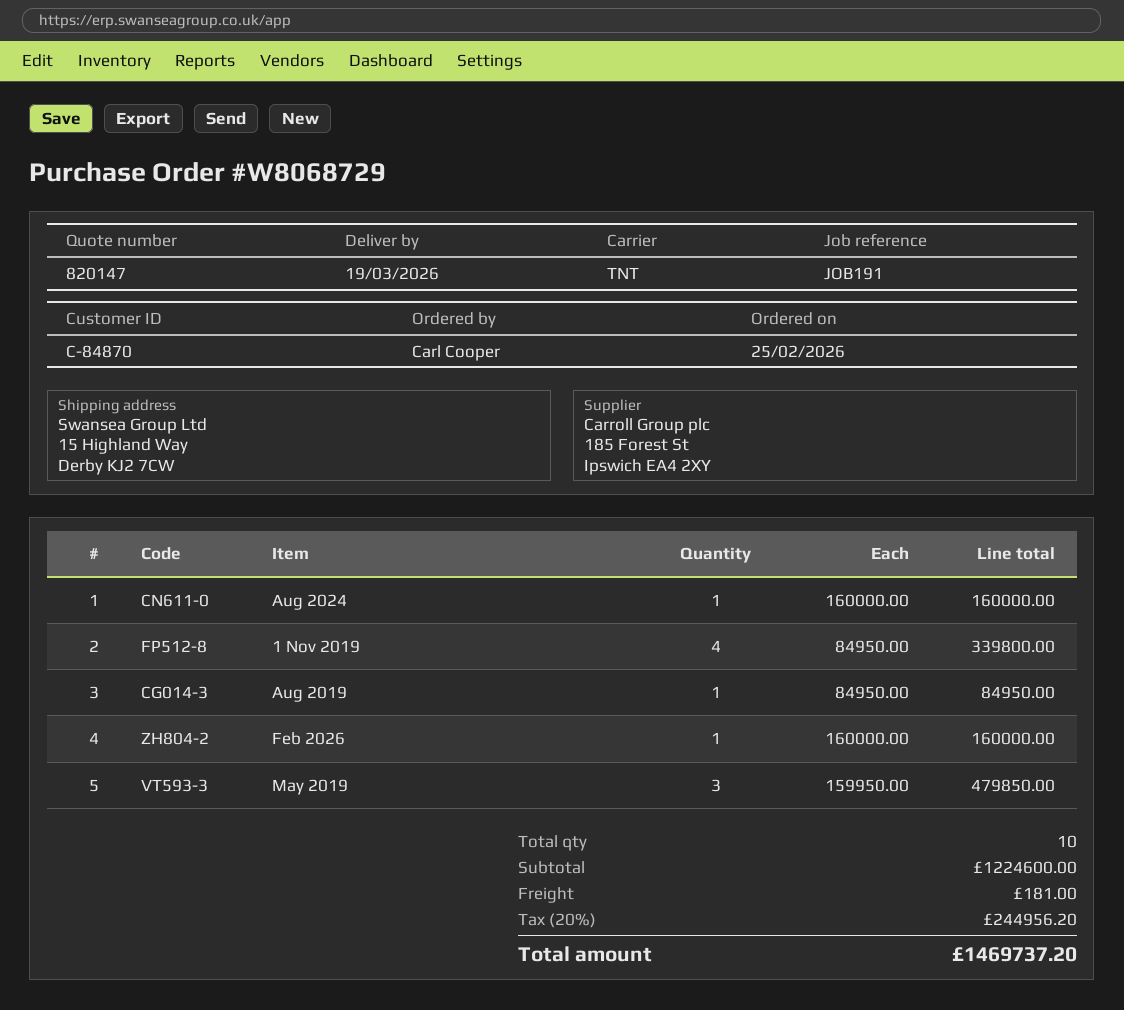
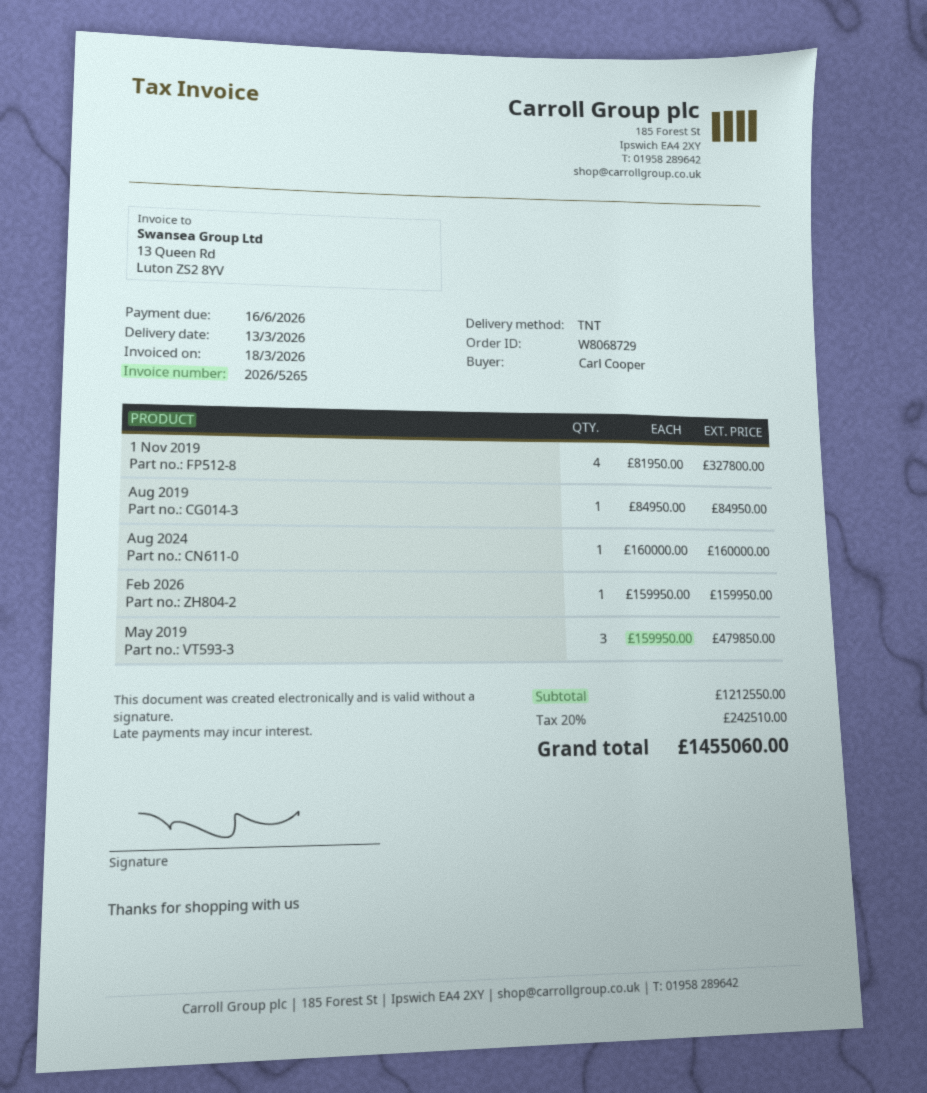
delivery date: 2026-03-19 -> 2026-03-13
1 Nov 2019: 4 x 84950.00 = 339800.00 -> 4 x 81950.00 = 327800.00
Feb 2026: 1 x 160000.00 = 160000.00 -> 1 x 159950.00 = 159950.00
subtotal: 1224600.00 -> 1212550.00
shipping: 181.00 -> none
tax: 20% = 244956.20 -> 20% = 242510.00
total: 1469737.20 -> 1455060.00

